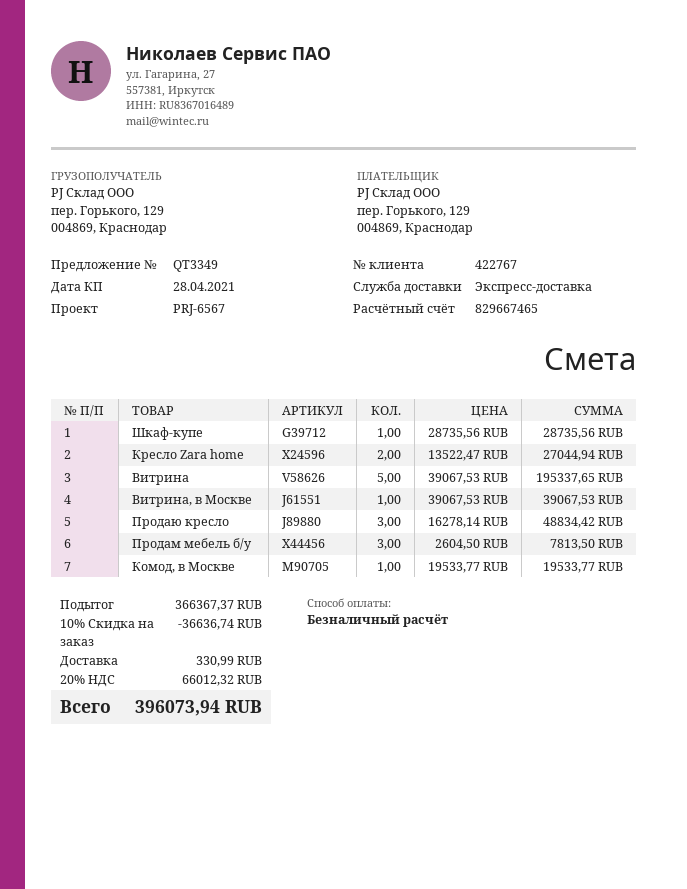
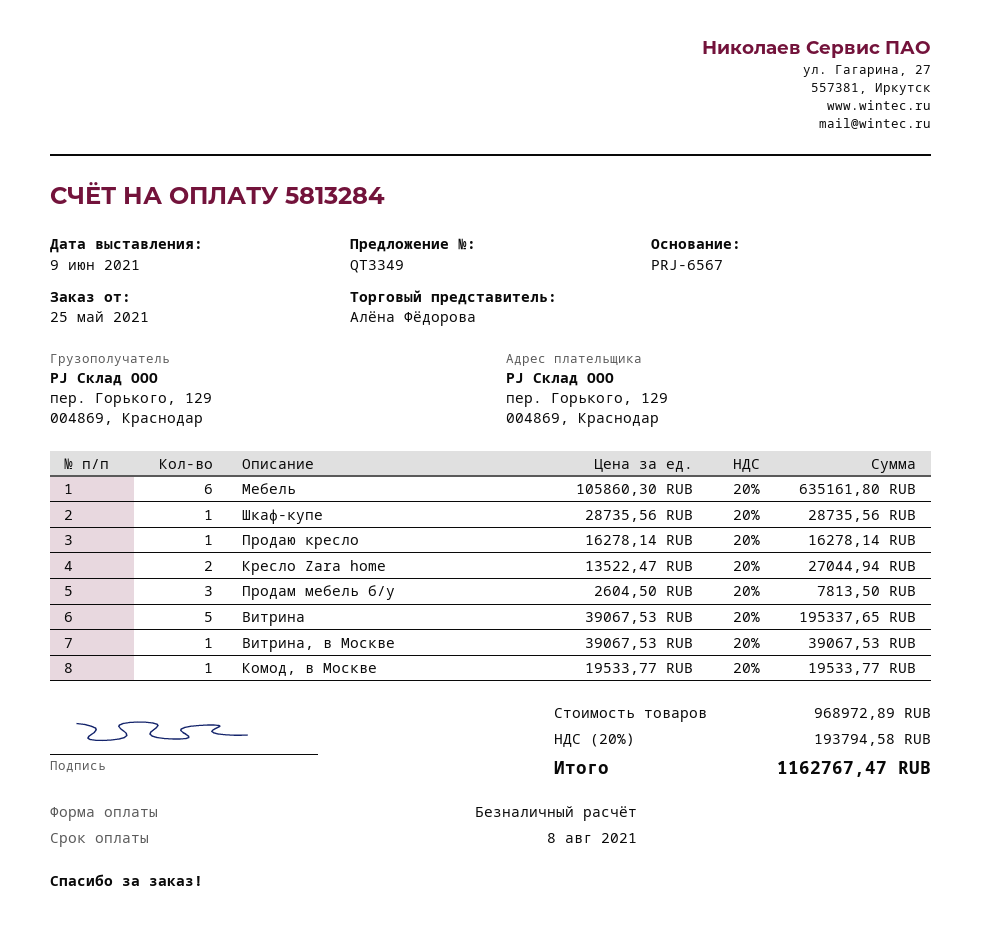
Продаю кресло: 3 x 16278.14 = 48834.42 -> 1 x 16278.14 = 16278.14
Мебель: none -> 6 x 105860.30 = 635161.80
subtotal: 366367.37 -> 968972.89
discount: 10% = 36636.74 -> none
shipping: 330.99 -> none
tax: 20% = 66012.32 -> 20% = 193794.58
total: 396073.94 -> 1162767.47

